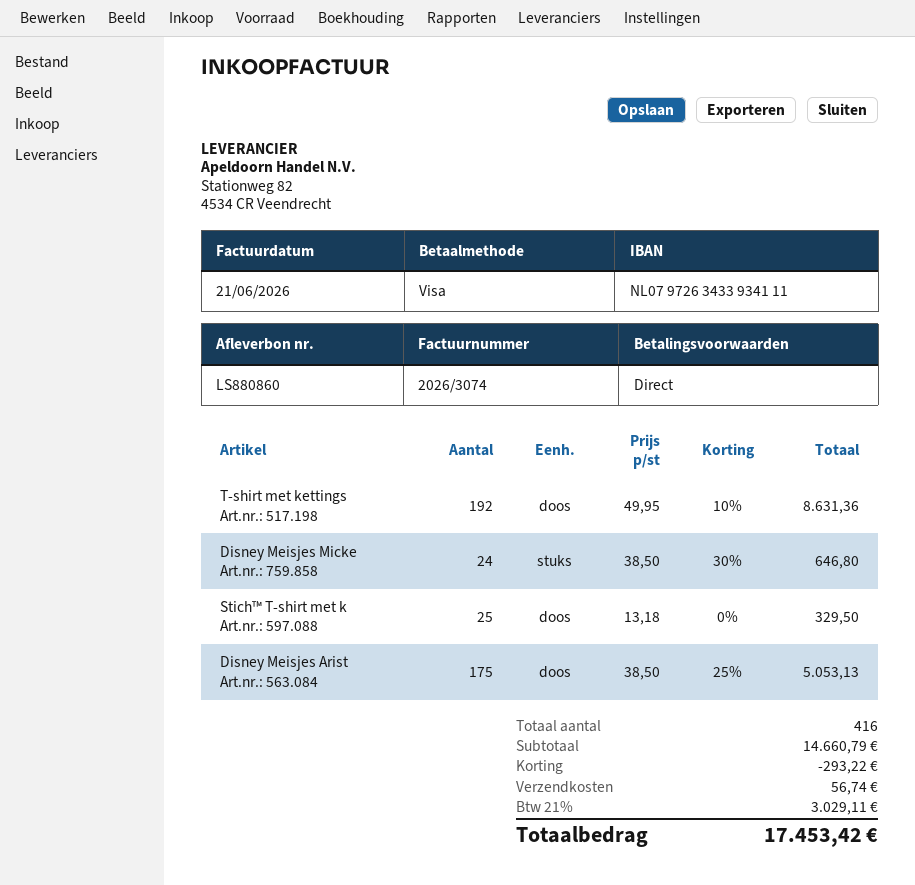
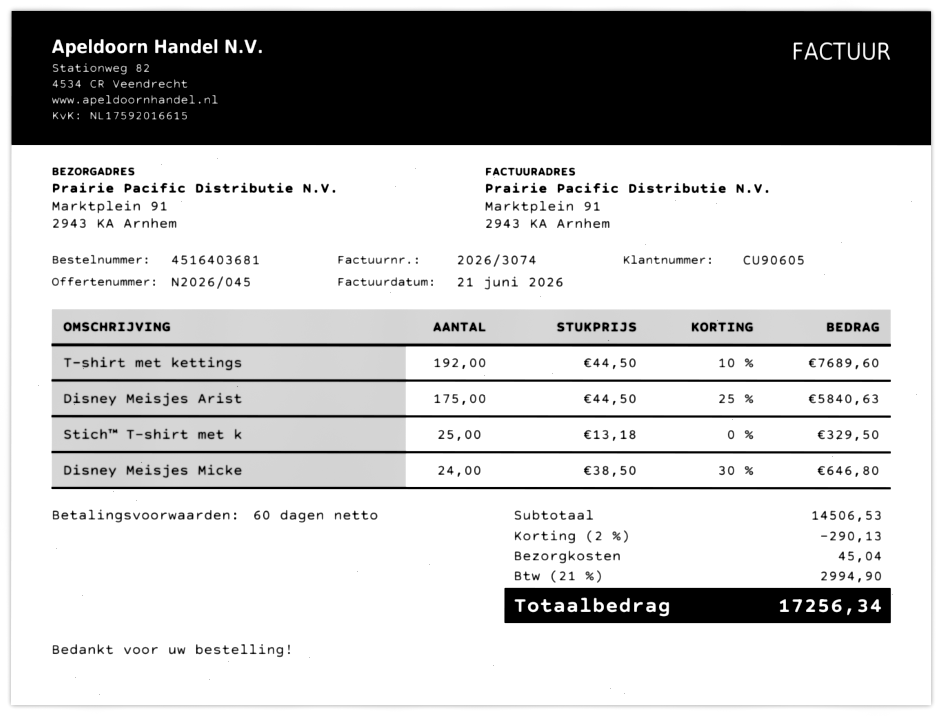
payment terms: on receipt -> 60 days
T-shirt met kettings: 192 x 49.95 - 10% = 8631.36 -> 192 x 44.50 - 10% = 7689.60
Disney Meisjes Arist: 175 x 38.50 - 25% = 5053.13 -> 175 x 44.50 - 25% = 5840.63
subtotal: 14660.79 -> 14506.53
discount: 293.22 -> 290.13
shipping: 56.74 -> 45.04
tax: 21% = 3029.11 -> 21% = 2994.90
total: 17453.42 -> 17256.34

